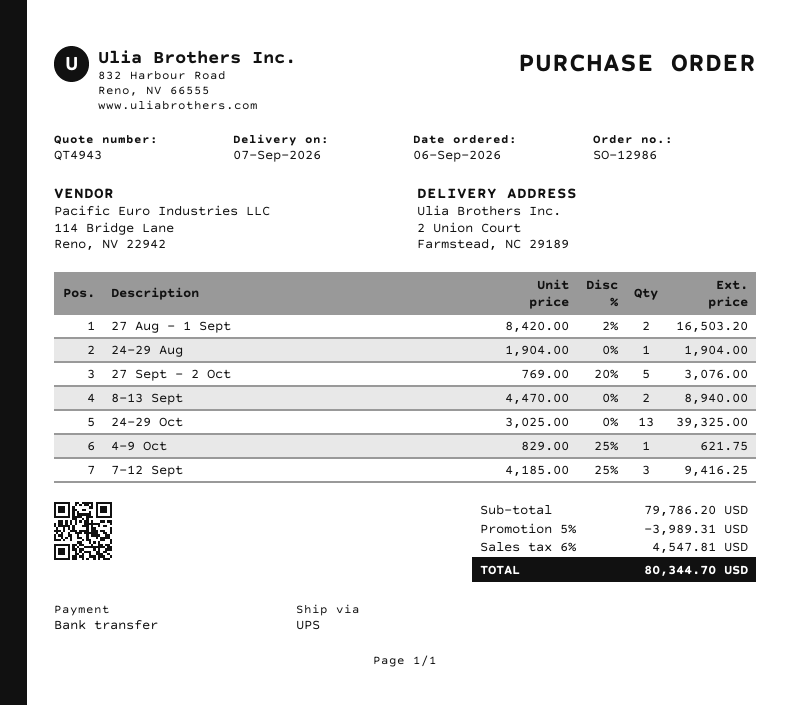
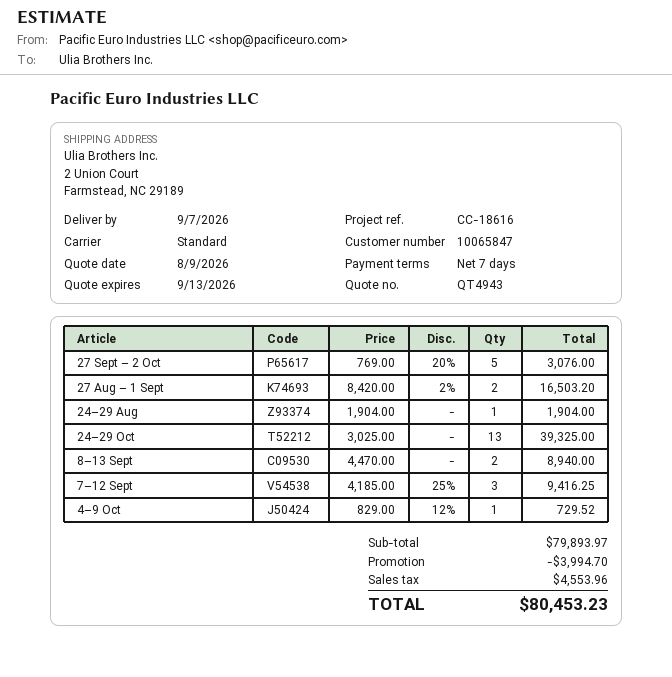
shipping method: UPS -> standard
4–9 Oct: 1 x 829.00 - 25% = 621.75 -> 1 x 829.00 - 12% = 729.52
subtotal: 79786.20 -> 79893.97
discount: 3989.31 -> 3994.70
tax: 4547.81 -> 4553.96
total: 80344.70 -> 80453.23

